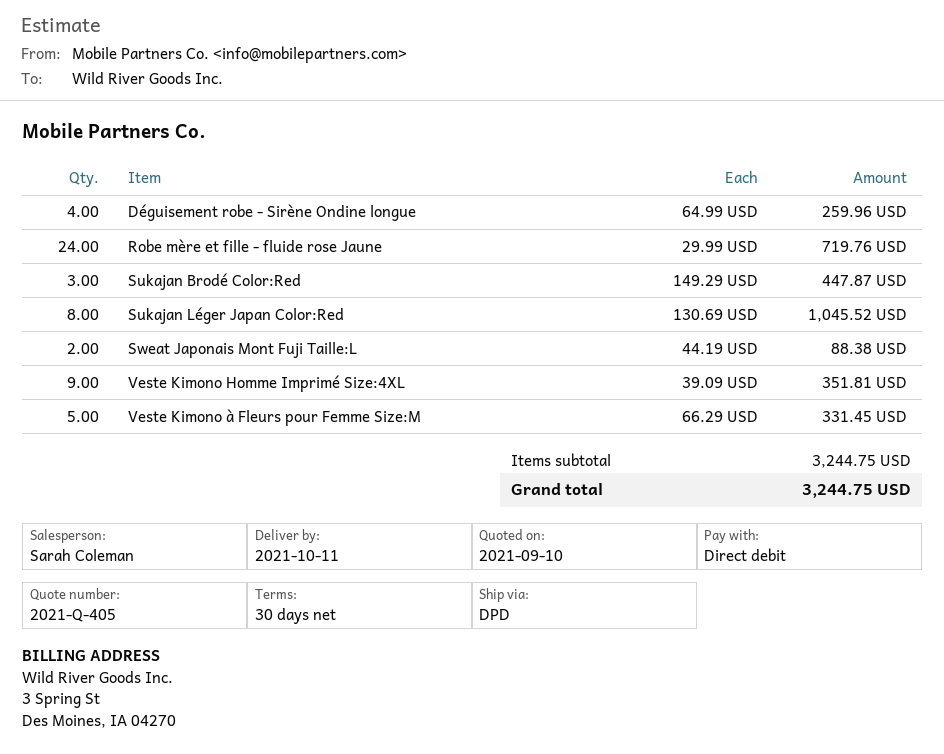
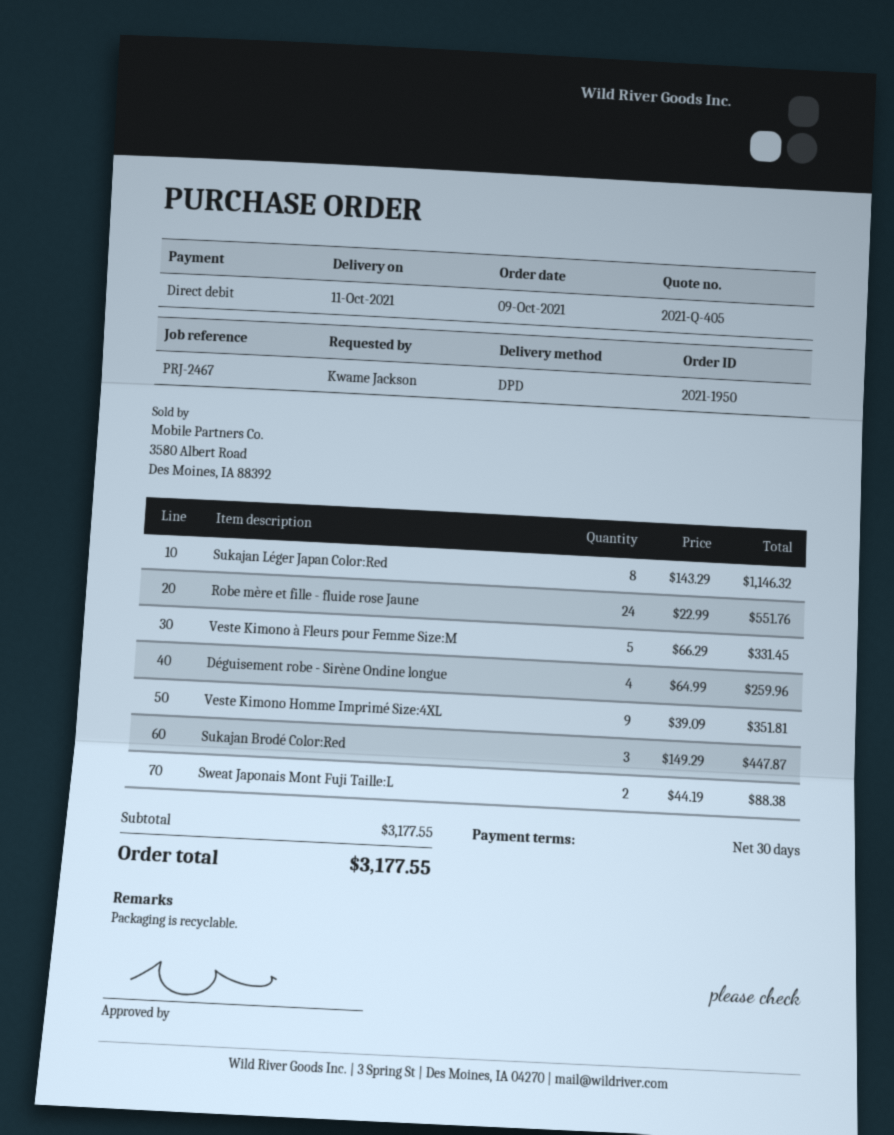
Robe mère et fille - fluide rose Jaune: 24 x 29.99 = 719.76 -> 24 x 22.99 = 551.76
Sukajan Léger Japan Color:Red: 8 x 130.69 = 1045.52 -> 8 x 143.29 = 1146.32
subtotal: 3244.75 -> 3177.55
total: 3244.75 -> 3177.55

